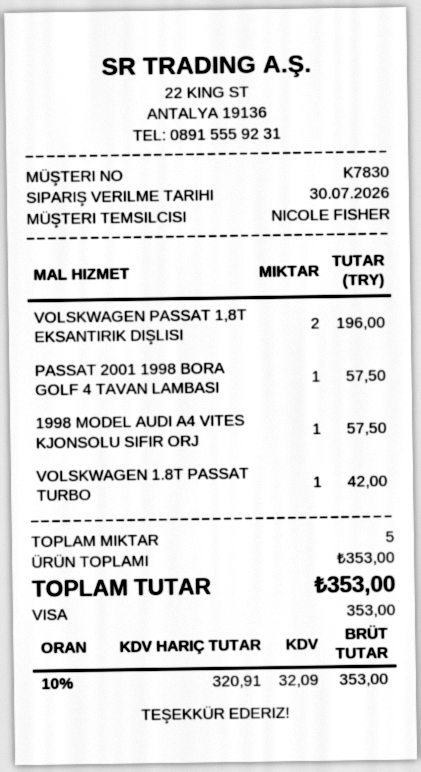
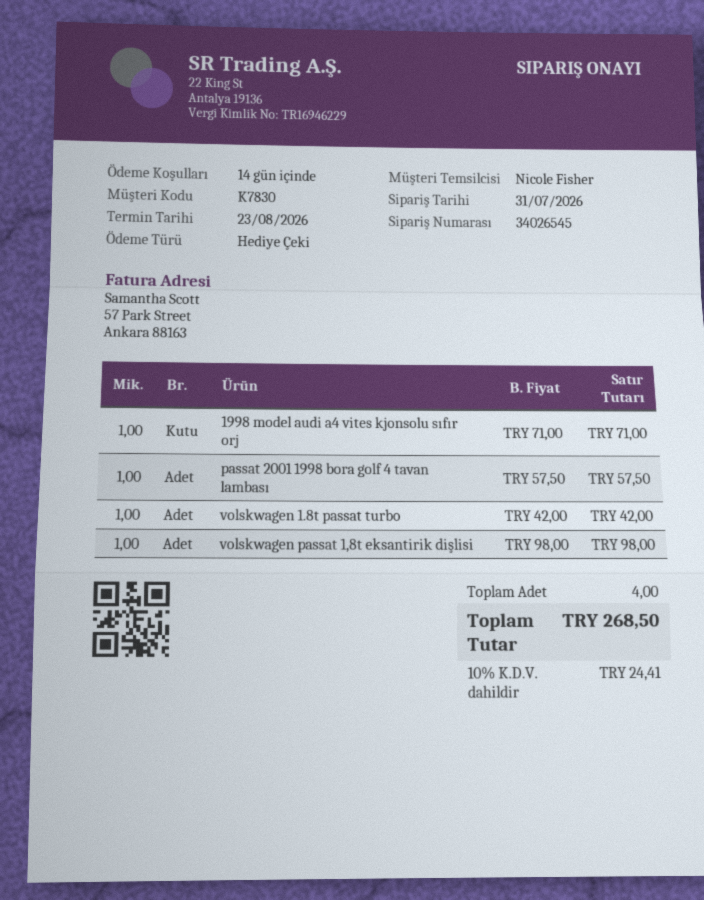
order date: 2026-07-30 -> 2026-07-31
payment method: Visa -> gift card
VOLSKWAGEN PASSAT 1,8T EKSANTIRIK DIŞLISI: 2 for 196.00 -> 1 for 98.00
1998 MODEL AUDI A4 VITES KJONSOLU SIFIR ORJ: 1 for 57.50 -> 1 for 71.00
total quantity: 5 -> 4
tax: 10% = 32.09 -> 10% = 24.41
total: 353.00 -> 268.50

